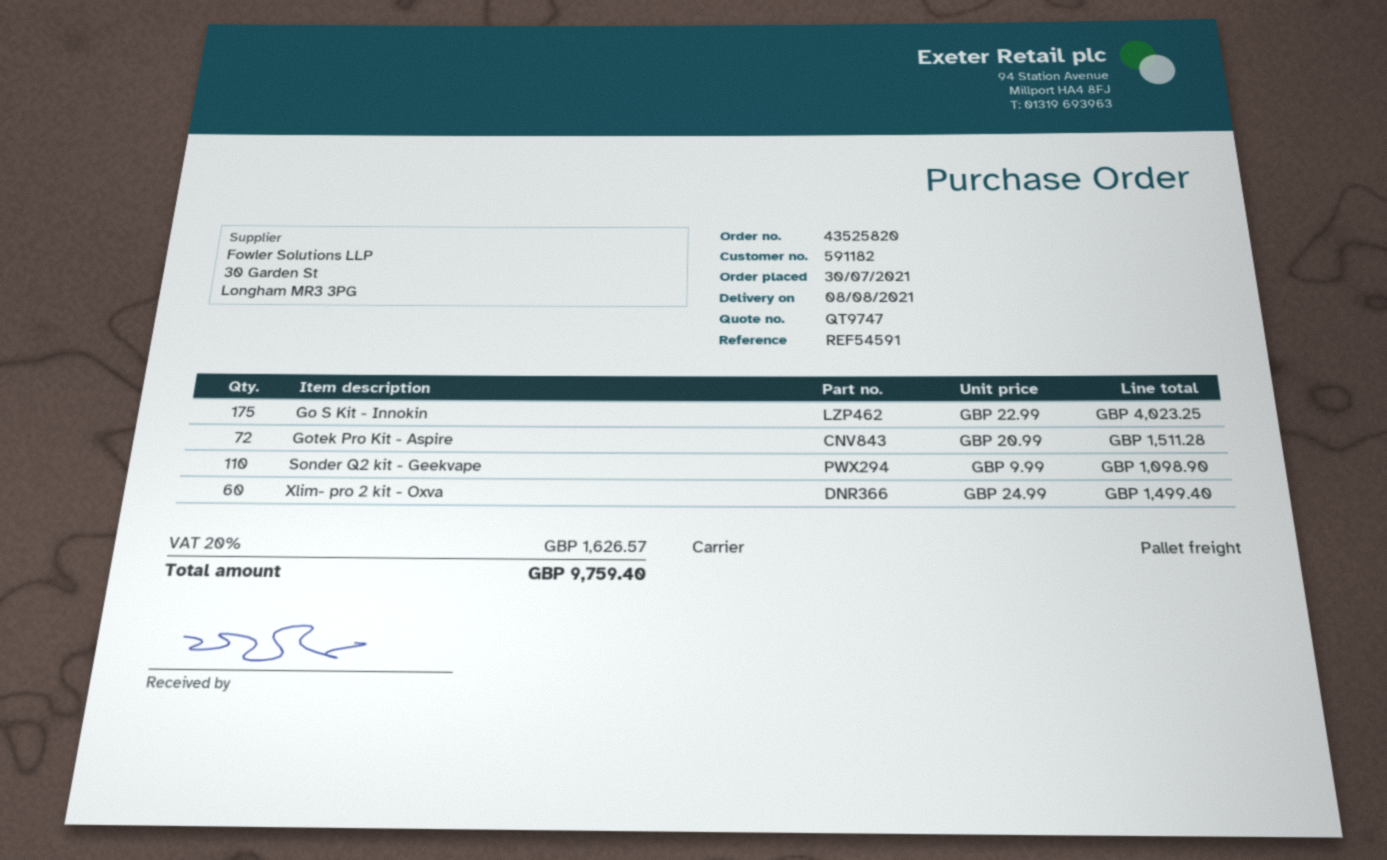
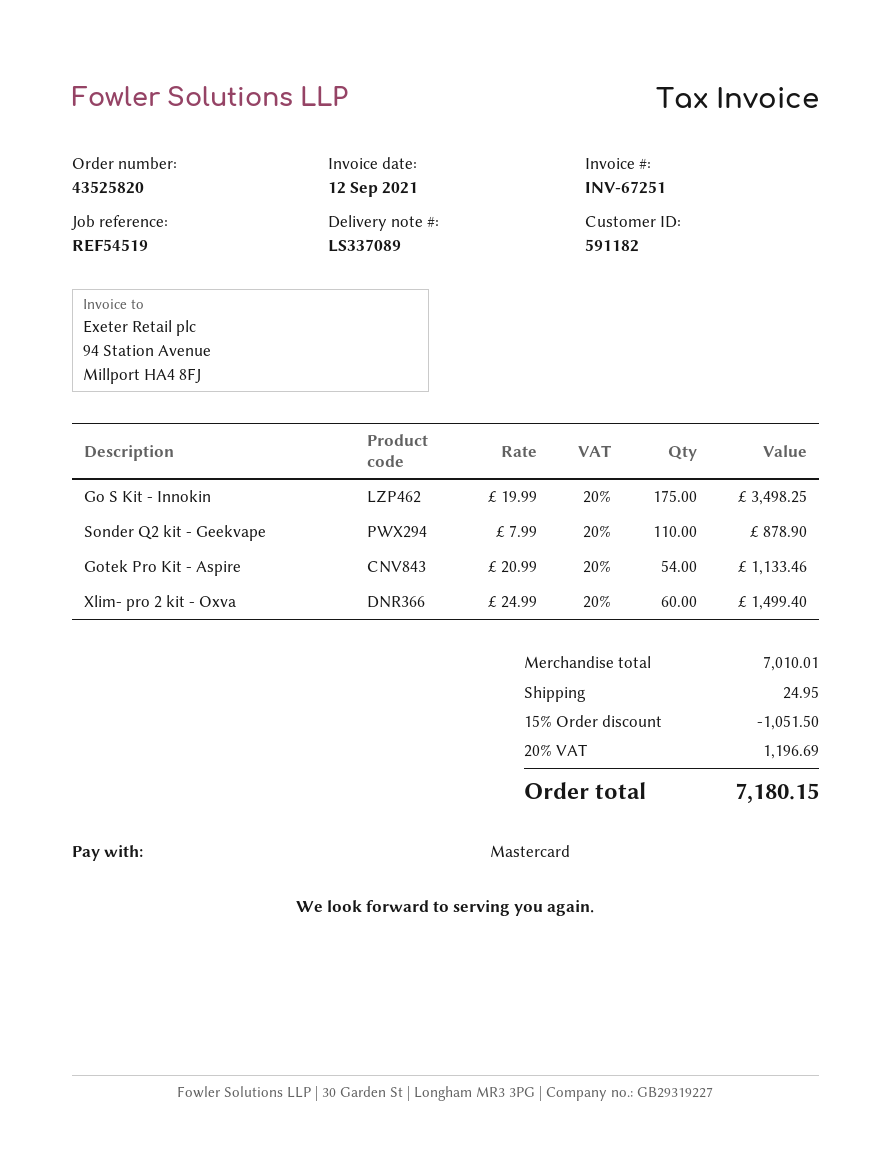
reference: REF54591 -> REF54519
Go S Kit - Innokin: 175 x 22.99 = 4023.25 -> 175 x 19.99 = 3498.25
Gotek Pro Kit - Aspire: 72 x 20.99 = 1511.28 -> 54 x 20.99 = 1133.46
Sonder Q2 kit - Geekvape: 110 x 9.99 = 1098.90 -> 110 x 7.99 = 878.90
discount: none -> 15% = 1051.50
shipping: none -> 24.95
tax: 20% = 1626.57 -> 20% = 1196.69
total: 9759.40 -> 7180.15

